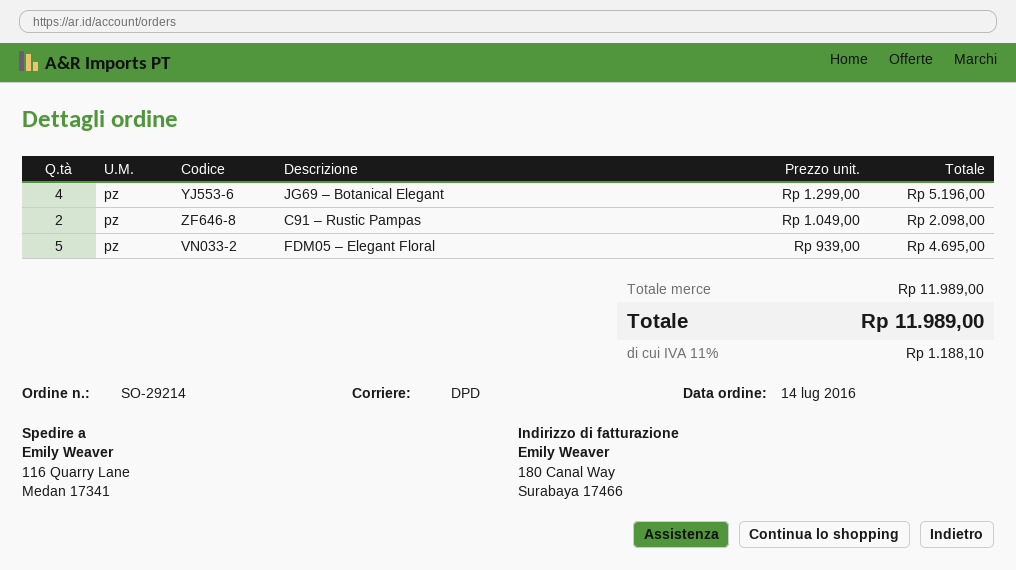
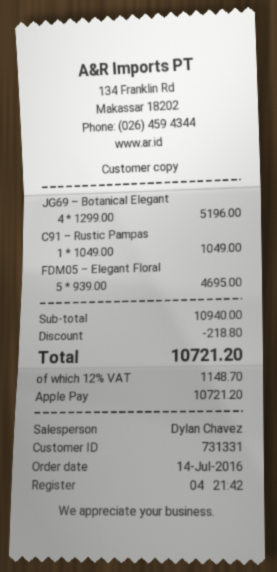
C91 – Rustic Pampas: 2 x 1049.00 = 2098.00 -> 1 x 1049.00 = 1049.00
subtotal: 11989.00 -> 10940.00
discount: none -> 218.80
tax: 11% = 1188.10 -> 12% = 1148.70
total: 11989.00 -> 10721.20

